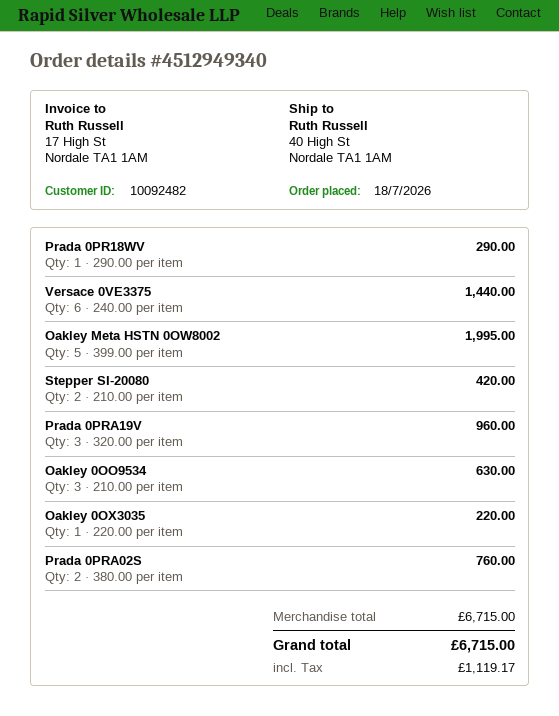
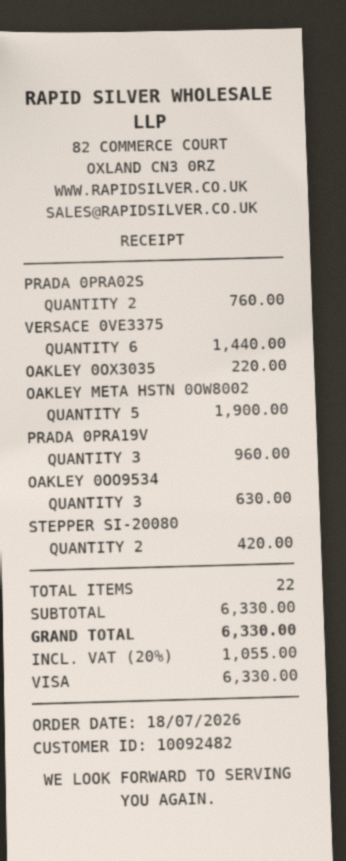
Prada 0PR18WV: 1 for 290.00 -> none
Oakley Meta HSTN 0OW8002: 5 for 1995.00 -> 5 for 1900.00
subtotal: 6715.00 -> 6330.00
tax: 1119.17 -> 1055.00
total: 6715.00 -> 6330.00

